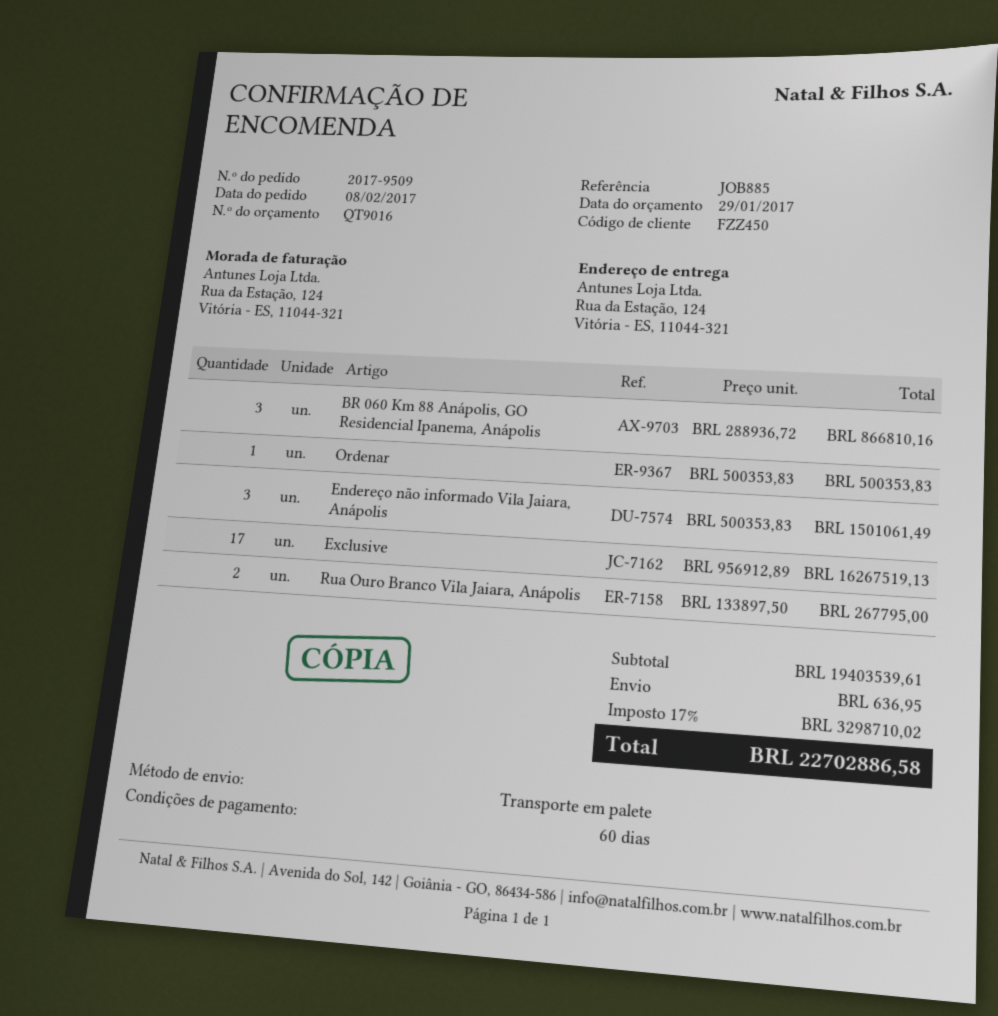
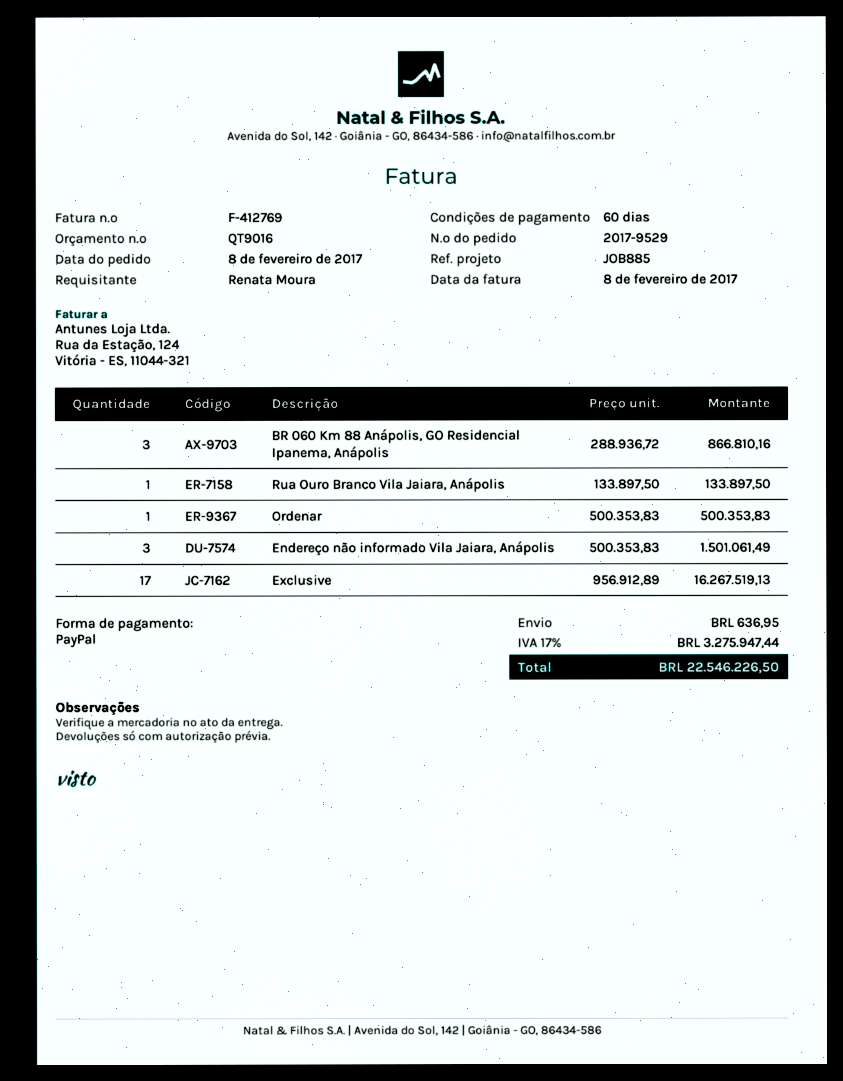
order number: 2017-9509 -> 2017-9529
Rua Ouro Branco Vila Jaiara, Anápolis: 2 x 133897.50 = 267795.00 -> 1 x 133897.50 = 133897.50
tax: 17% = 3298710.02 -> 17% = 3275947.44
total: 22702886.58 -> 22546226.50

